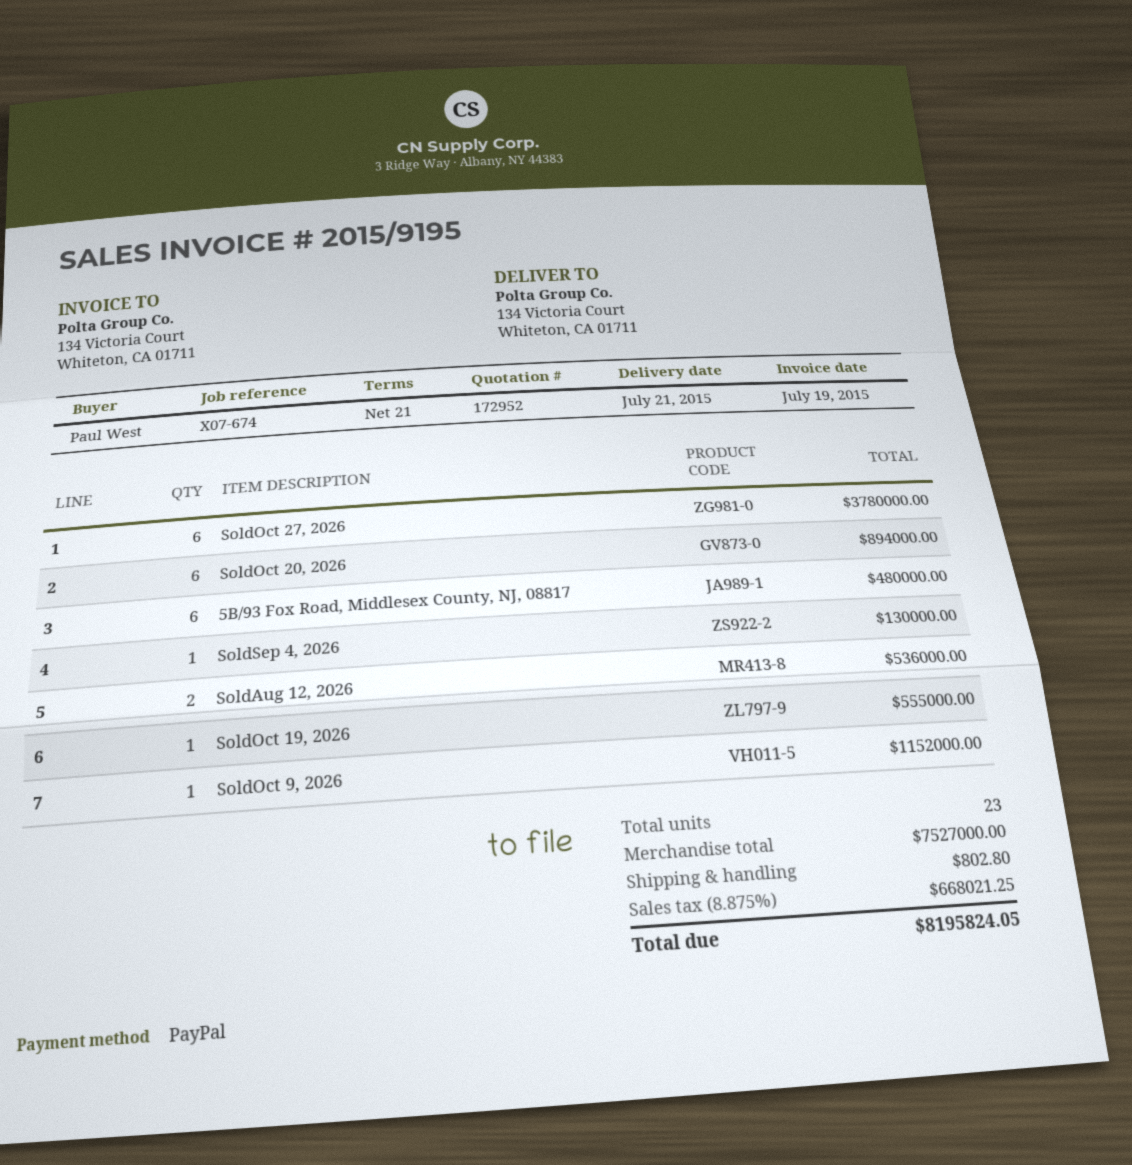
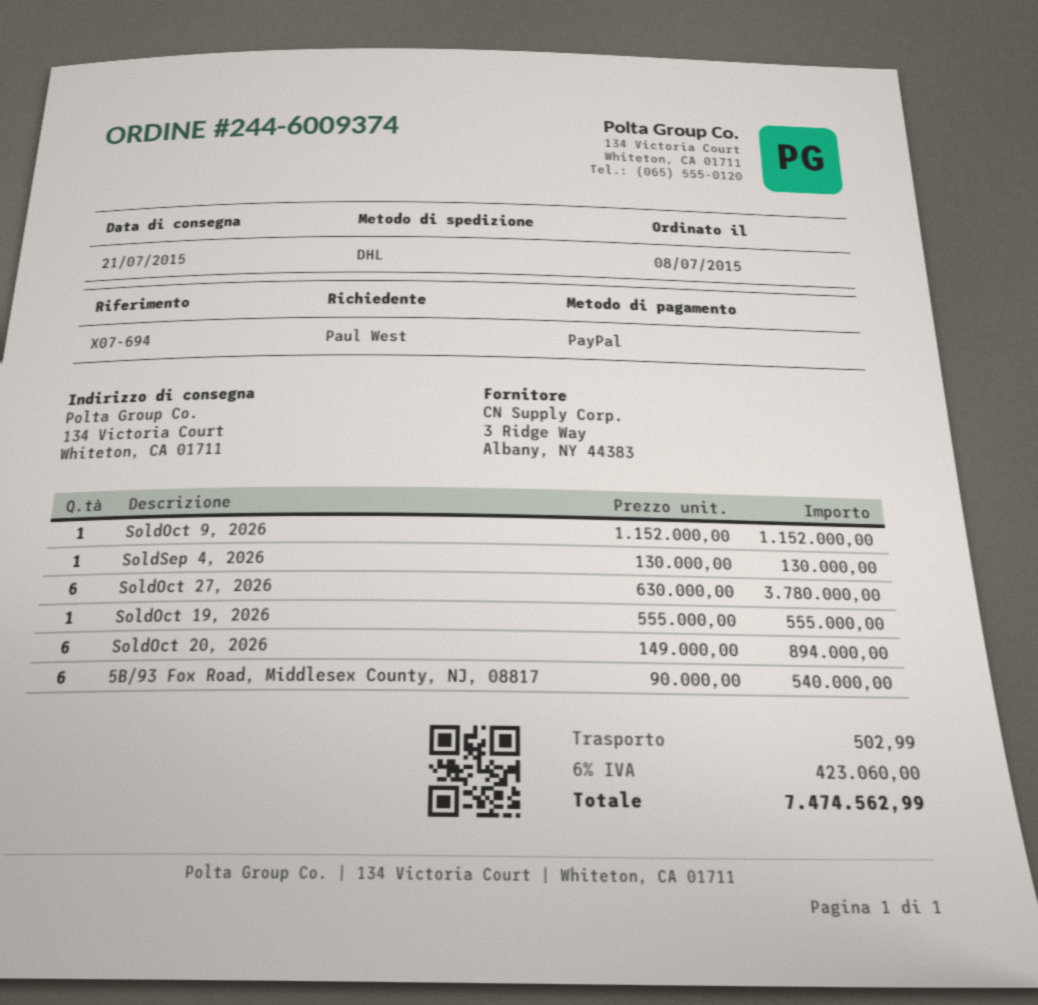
reference: X07-674 -> X07-694
5B/93 Fox Road, Middlesex County, NJ, 08817: 6 for 480000.00 -> 6 for 540000.00
SoldAug 12, 2026: 2 for 536000.00 -> none
shipping: 802.80 -> 502.99
tax: 8.875% = 668021.25 -> 6% = 423060.00
total: 8195824.05 -> 7474562.99

